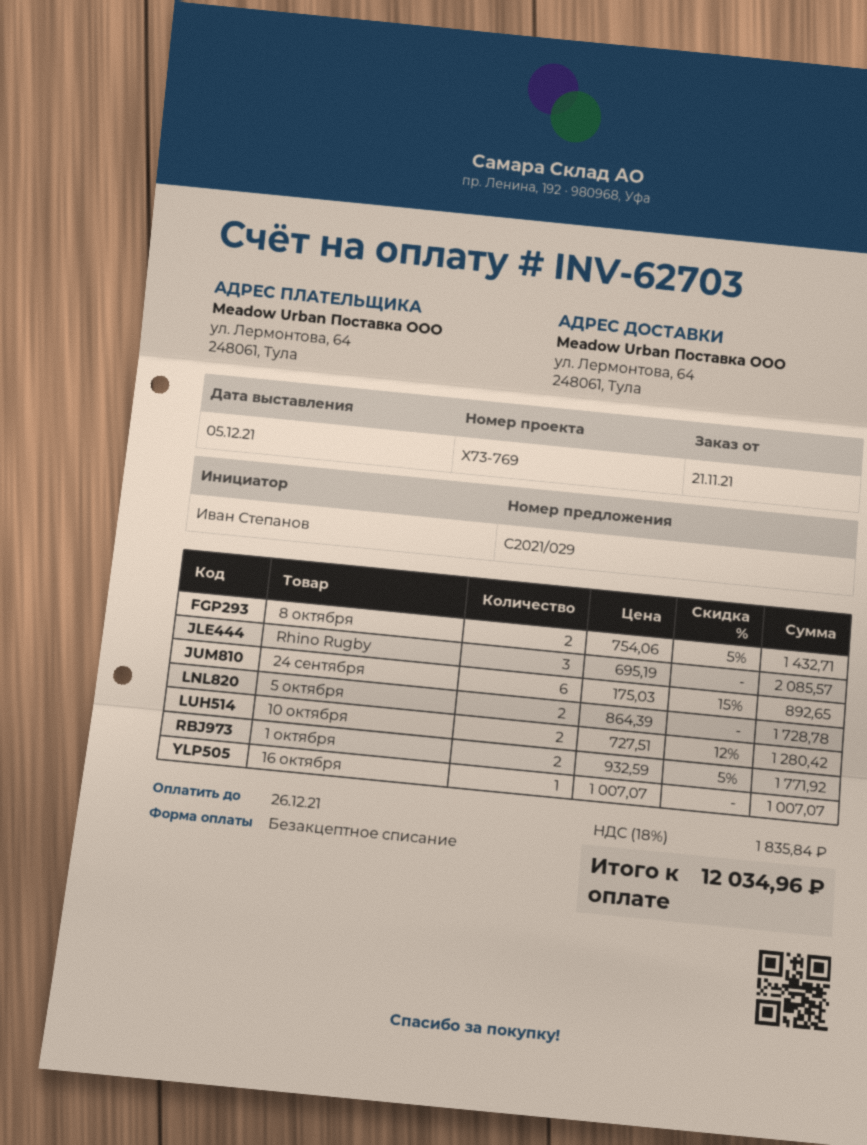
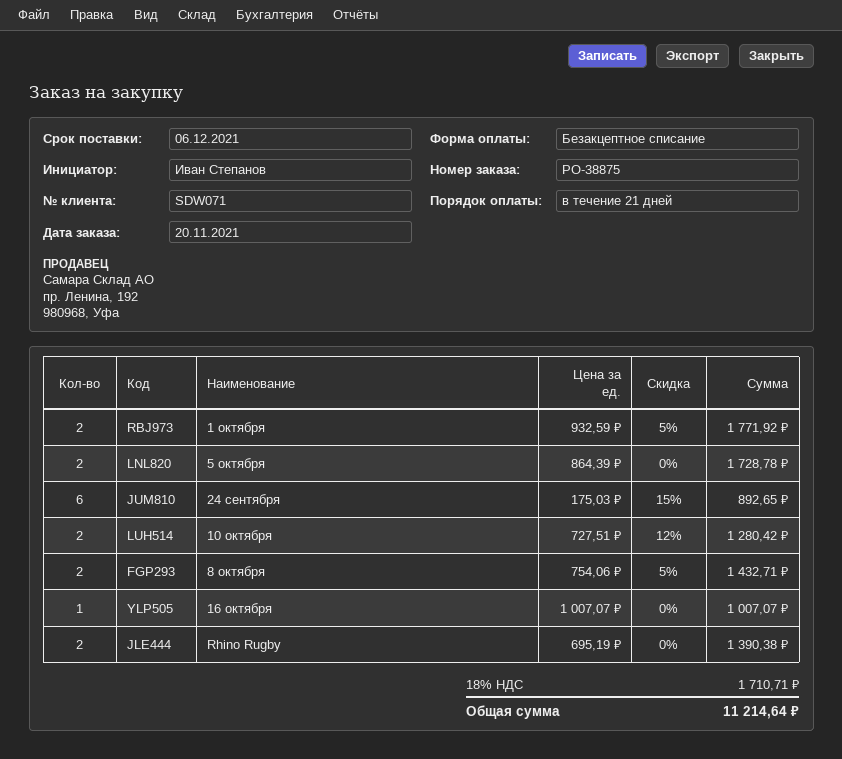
order date: 2021-11-21 -> 2021-11-20
Rhino Rugby: 3 x 695.19 = 2085.57 -> 2 x 695.19 = 1390.38
tax: 18% = 1835.84 -> 18% = 1710.71
total: 12034.96 -> 11214.64

